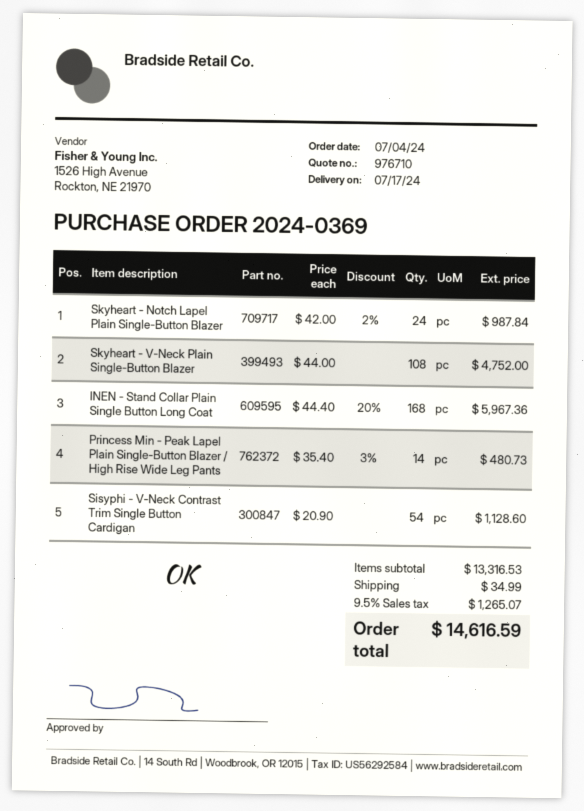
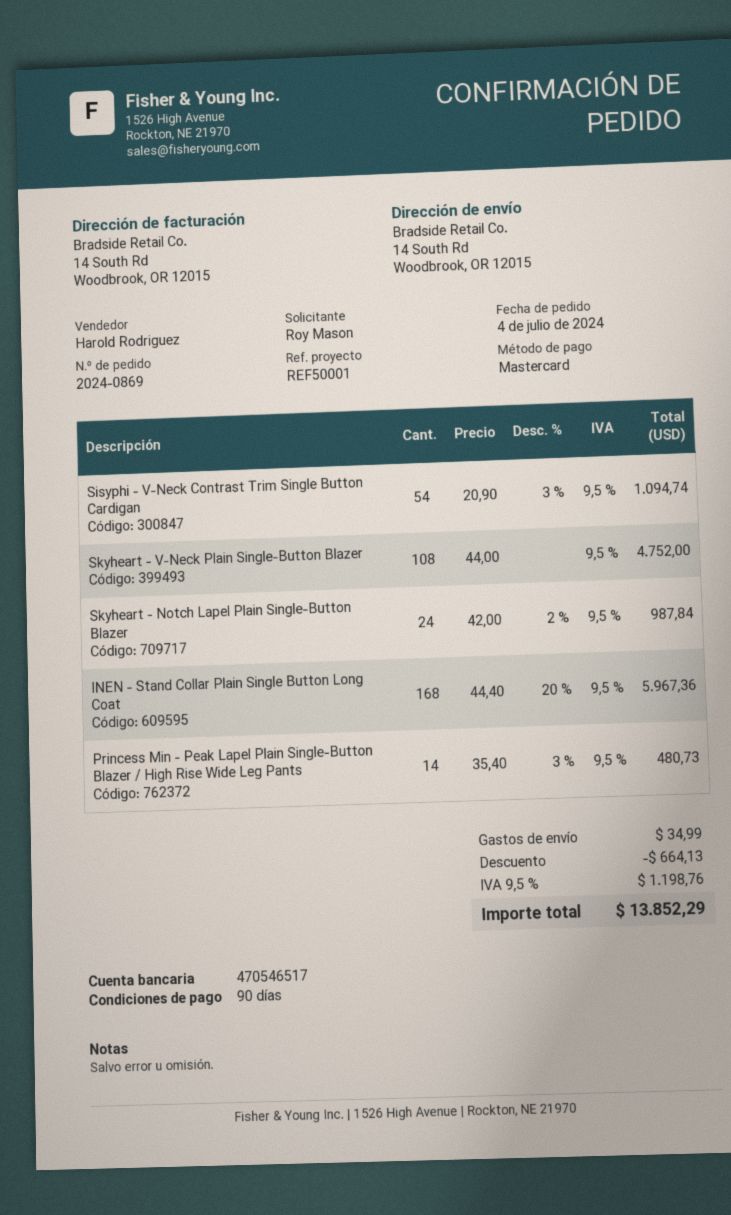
order number: 2024-0369 -> 2024-0869
Sisyphi - V-Neck Contrast Trim Single Button Cardigan: 54 x 20.90 = 1128.60 -> 54 x 20.90 - 3% = 1094.74
discount: none -> 664.13
tax: 9.5% = 1265.07 -> 9.5% = 1198.76
total: 14616.59 -> 13852.29

